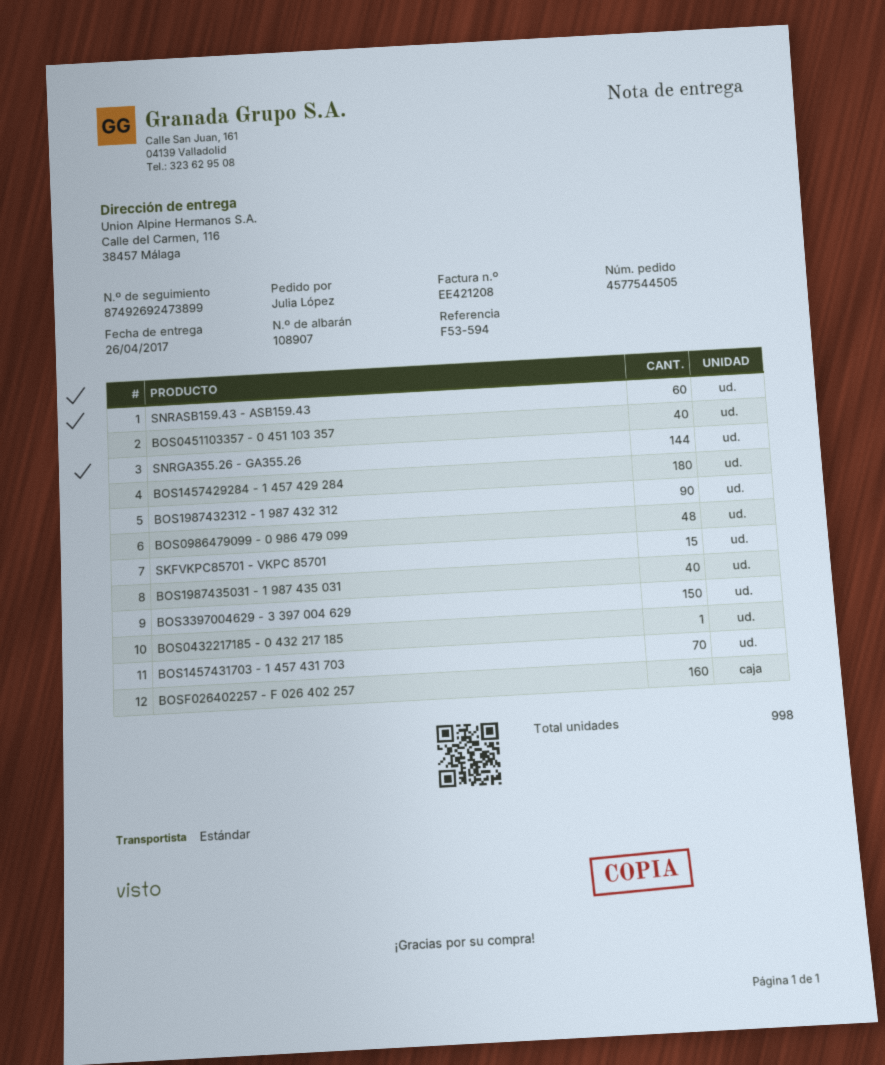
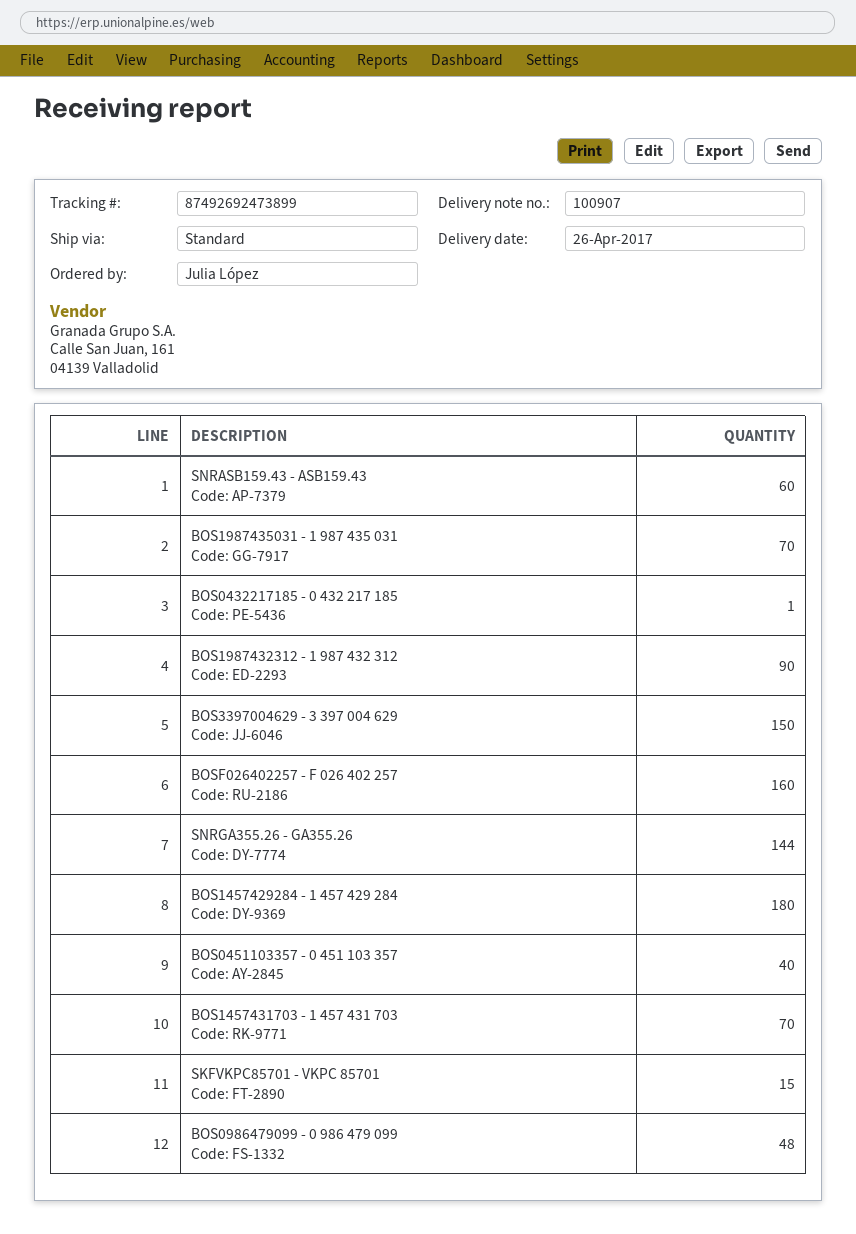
delivery note number: 108907 -> 100907
BOS1987435031 - 1 987 435 031: 40 -> 70

